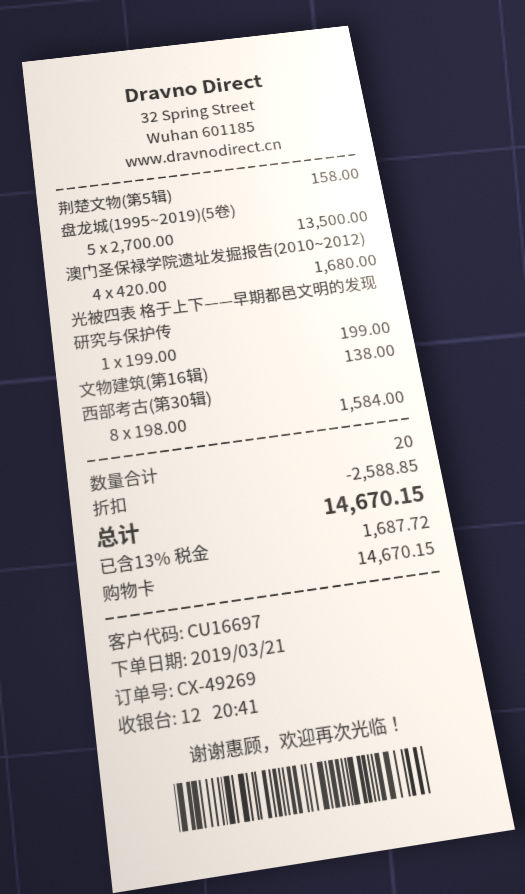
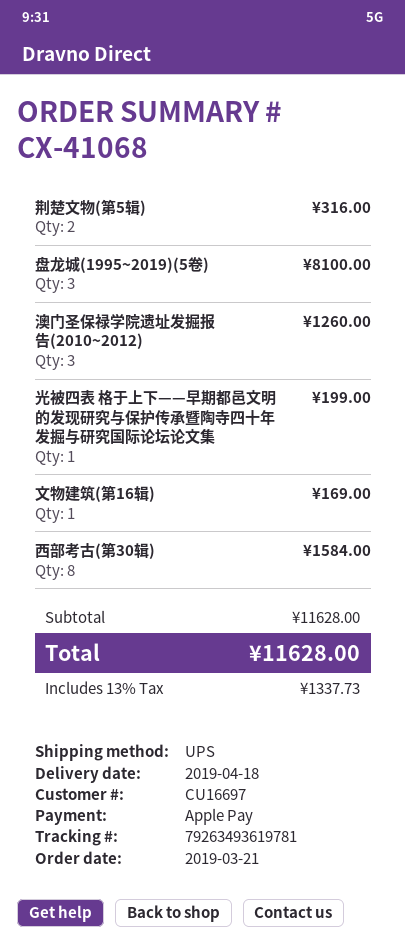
order number: CX-49269 -> CX-41068
payment method: gift card -> Apple Pay
荆楚文物(第5辑): 1 for 158.00 -> 2 for 316.00
盘龙城(1995~2019)(5卷): 5 for 13500.00 -> 3 for 8100.00
澳门圣保禄学院遗址发掘报告(2010~2012): 4 for 1680.00 -> 3 for 1260.00
文物建筑(第16辑): 1 for 138.00 -> 1 for 169.00
discount: 2588.85 -> none
tax: 13% = 1687.72 -> 13% = 1337.73
total: 14670.15 -> 11628.00

